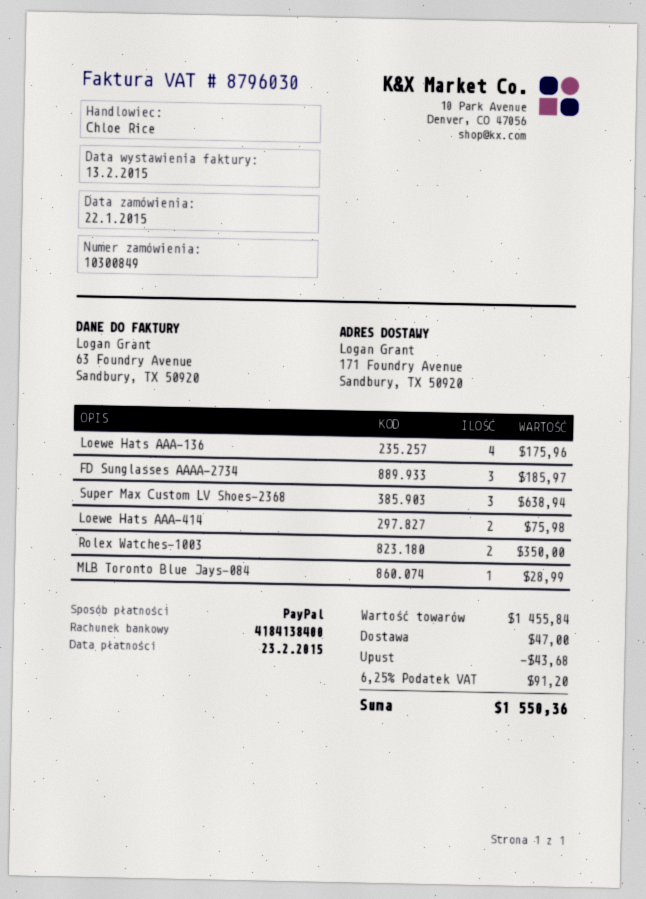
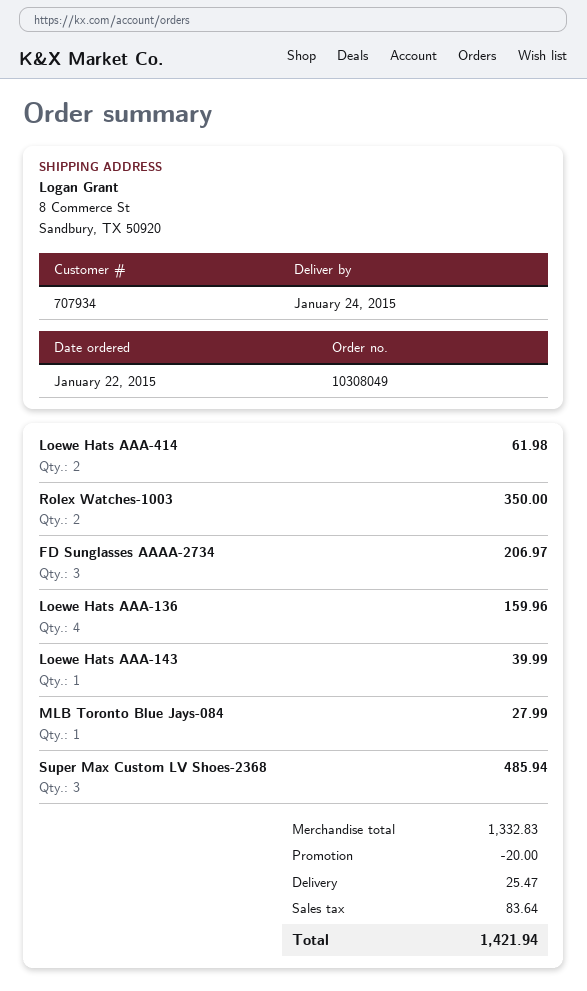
order number: 10300849 -> 10308049
ship to: 171 Foundry Avenue, Sandbury, TX 50920 -> 8 Commerce St, Sandbury, TX 50920
Loewe Hats AAA-136: 4 for 175.96 -> 4 for 159.96
FD Sunglasses AAAA-2734: 3 for 185.97 -> 3 for 206.97
Super Max Custom LV Shoes-2368: 3 for 638.94 -> 3 for 485.94
Loewe Hats AAA-414: 2 for 75.98 -> 2 for 61.98
MLB Toronto Blue Jays-084: 1 for 28.99 -> 1 for 27.99
Loewe Hats AAA-143: none -> 1 for 39.99
subtotal: 1455.84 -> 1332.83
discount: 43.68 -> 20.00
shipping: 47.00 -> 25.47
tax: 91.20 -> 83.64
total: 1550.36 -> 1421.94

